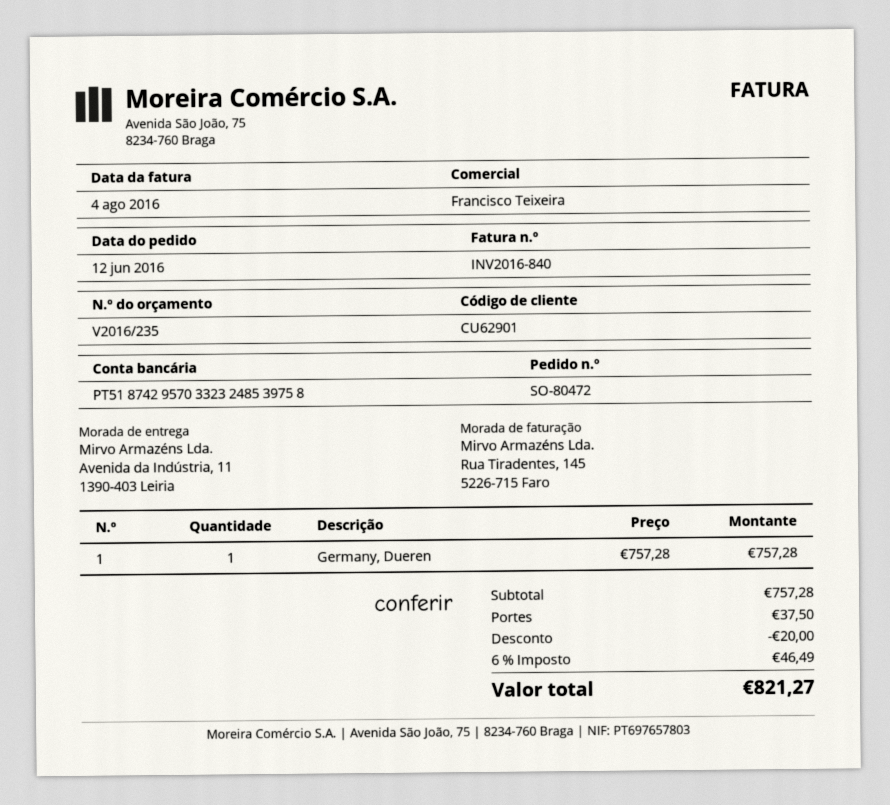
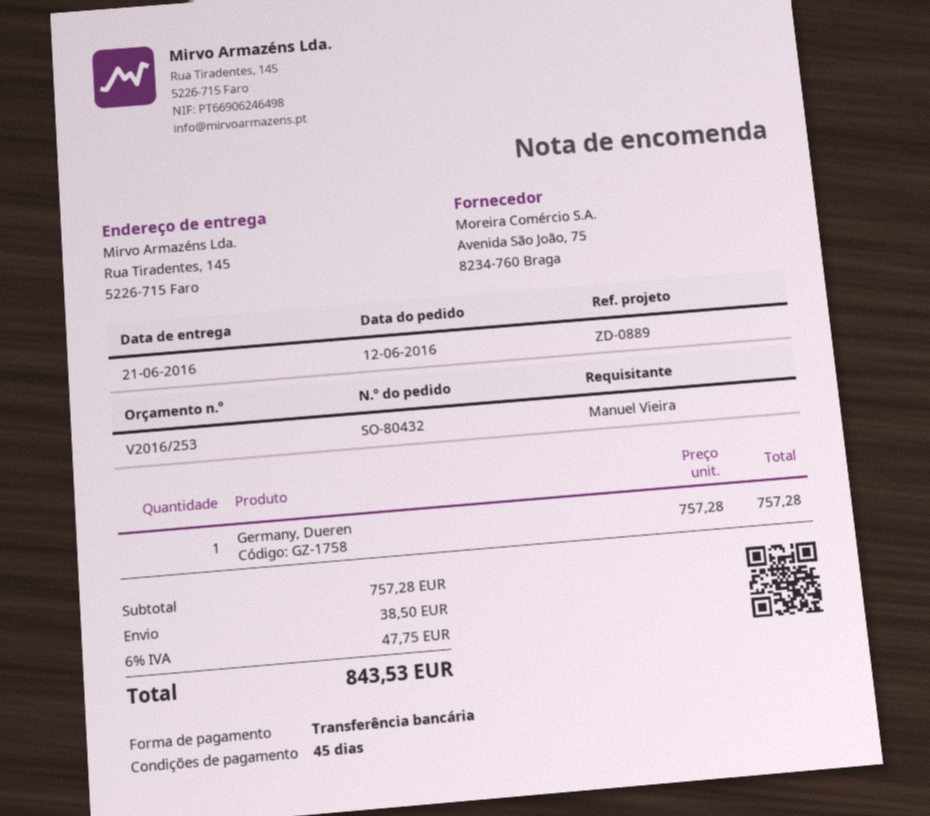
quote number: V2016/235 -> V2016/253
order number: SO-80472 -> SO-80432
ship to: Avenida da Indústria, 11, 1390-403 Leiria -> Rua Tiradentes, 145, 5226-715 Faro
discount: 20.00 -> none
shipping: 37.50 -> 38.50
tax: 6% = 46.49 -> 6% = 47.75
total: 821.27 -> 843.53

